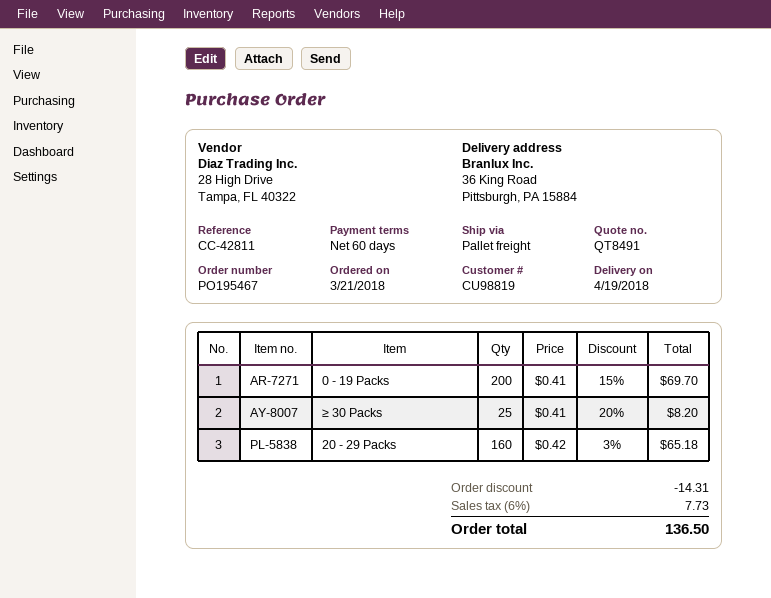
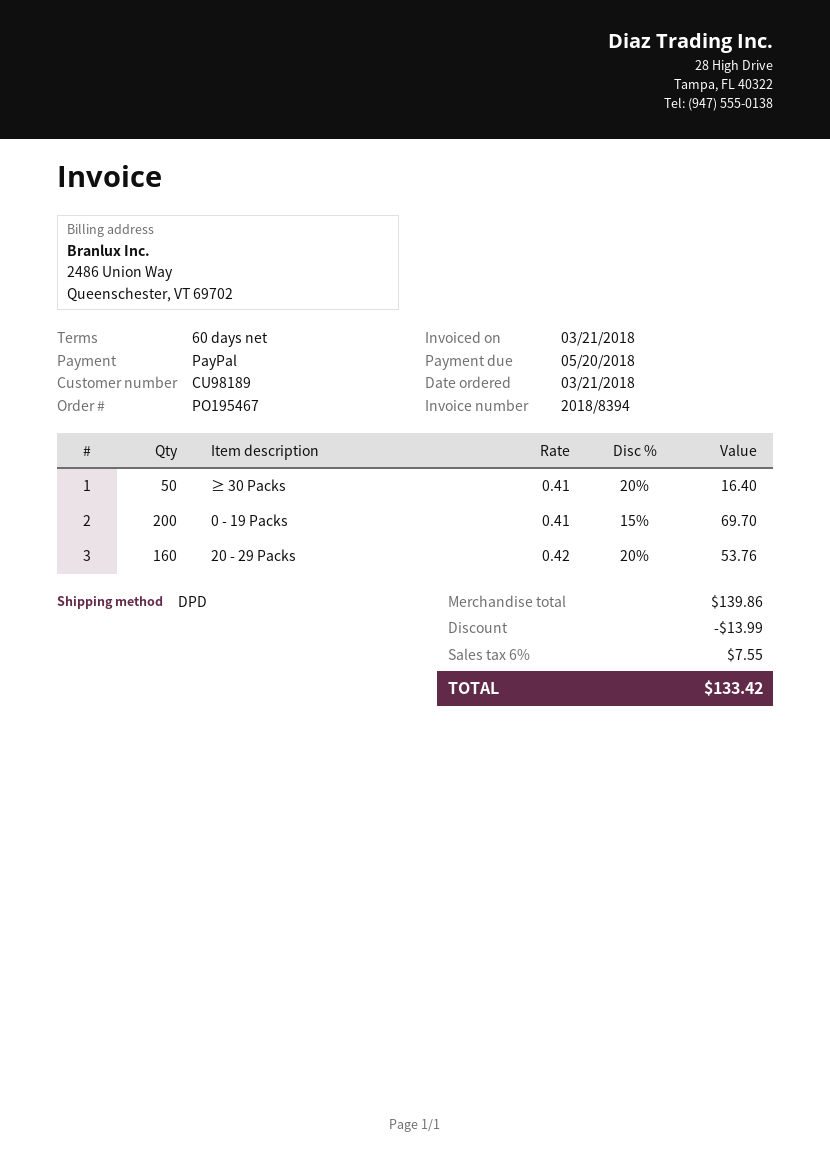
customer number: CU98819 -> CU98189
shipping method: pallet freight -> DPD
≥ 30 Packs: 25 x 0.41 - 20% = 8.20 -> 50 x 0.41 - 20% = 16.40
20 - 29 Packs: 160 x 0.42 - 3% = 65.18 -> 160 x 0.42 - 20% = 53.76
discount: 14.31 -> 13.99
tax: 6% = 7.73 -> 6% = 7.55
total: 136.50 -> 133.42

